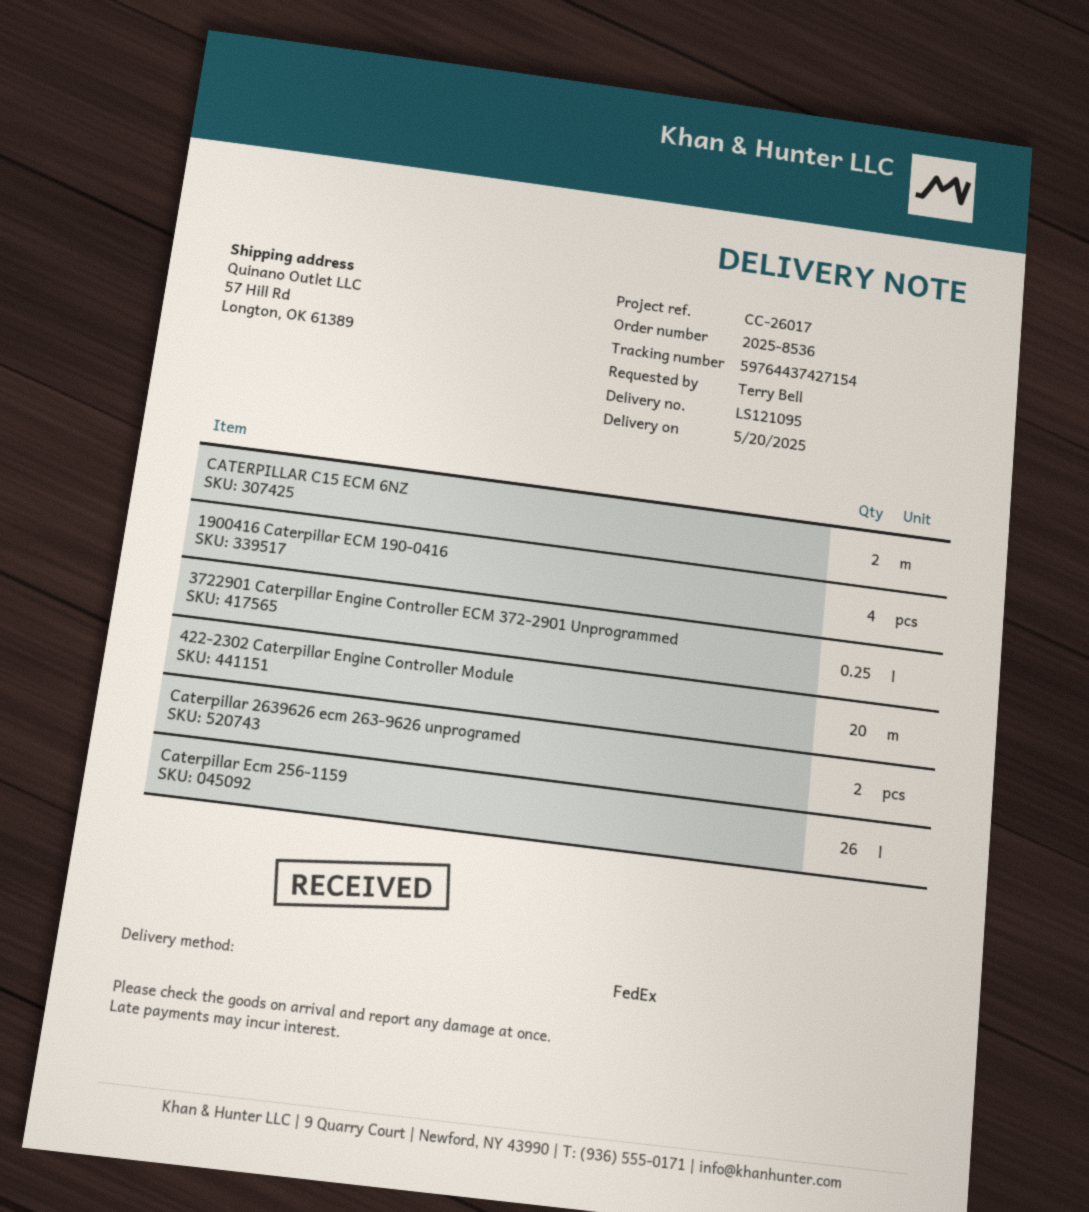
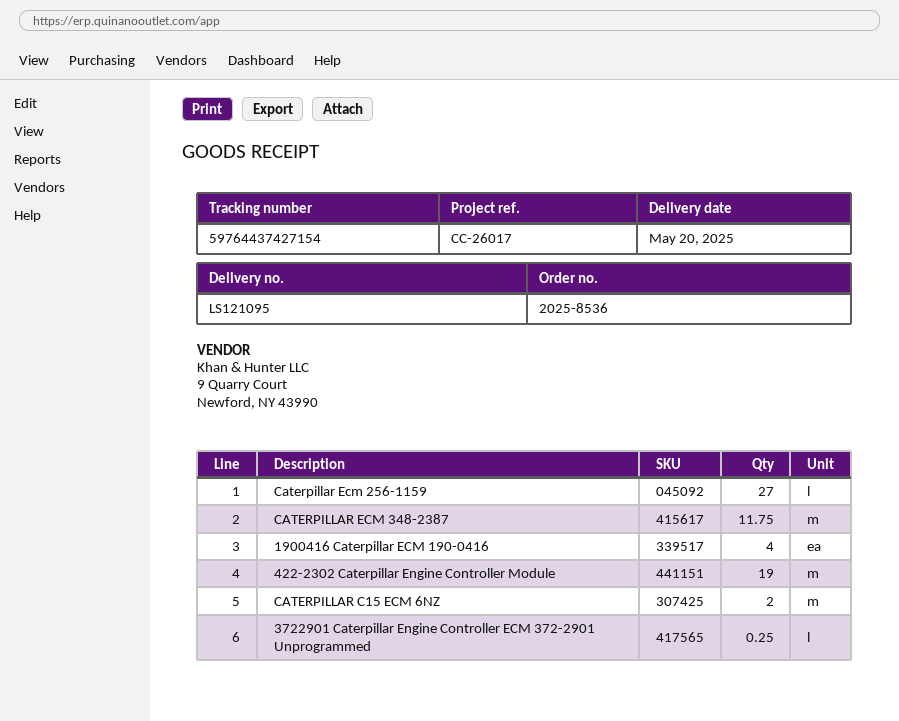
422-2302 Caterpillar Engine Controller Module: 20 -> 19
Caterpillar 2639626 ecm 263-9626 unprogramed: 2 -> none
Caterpillar Ecm 256-1159: 26 -> 27
CATERPILLAR ECM 348-2387: none -> 11.75

